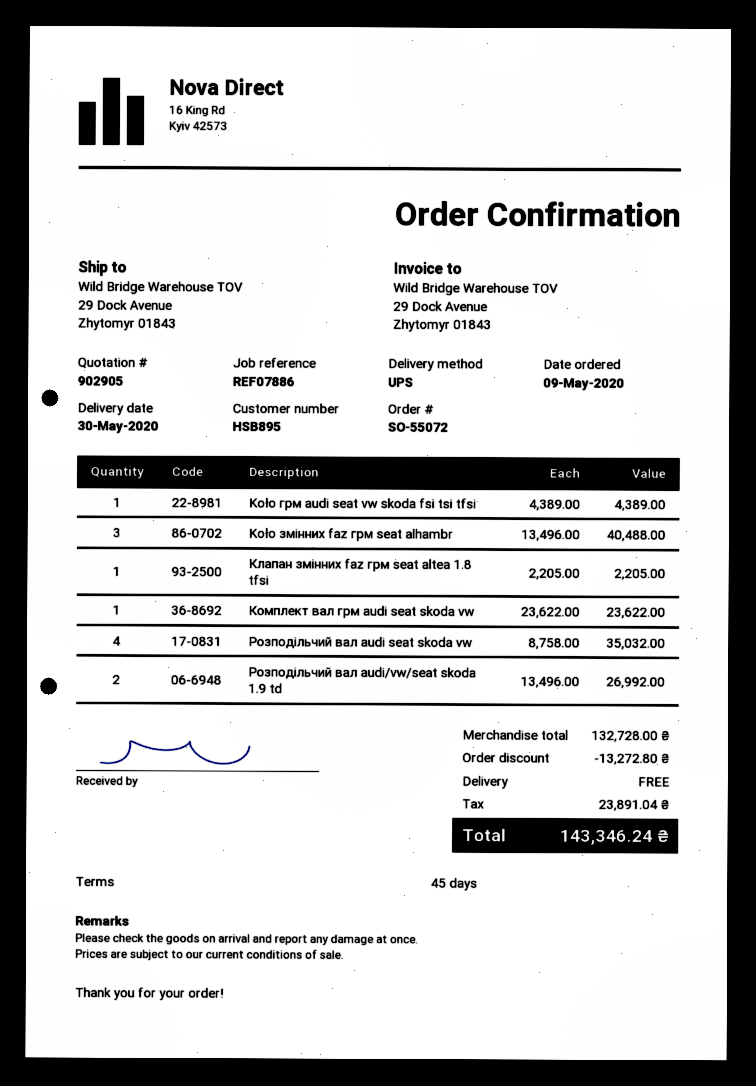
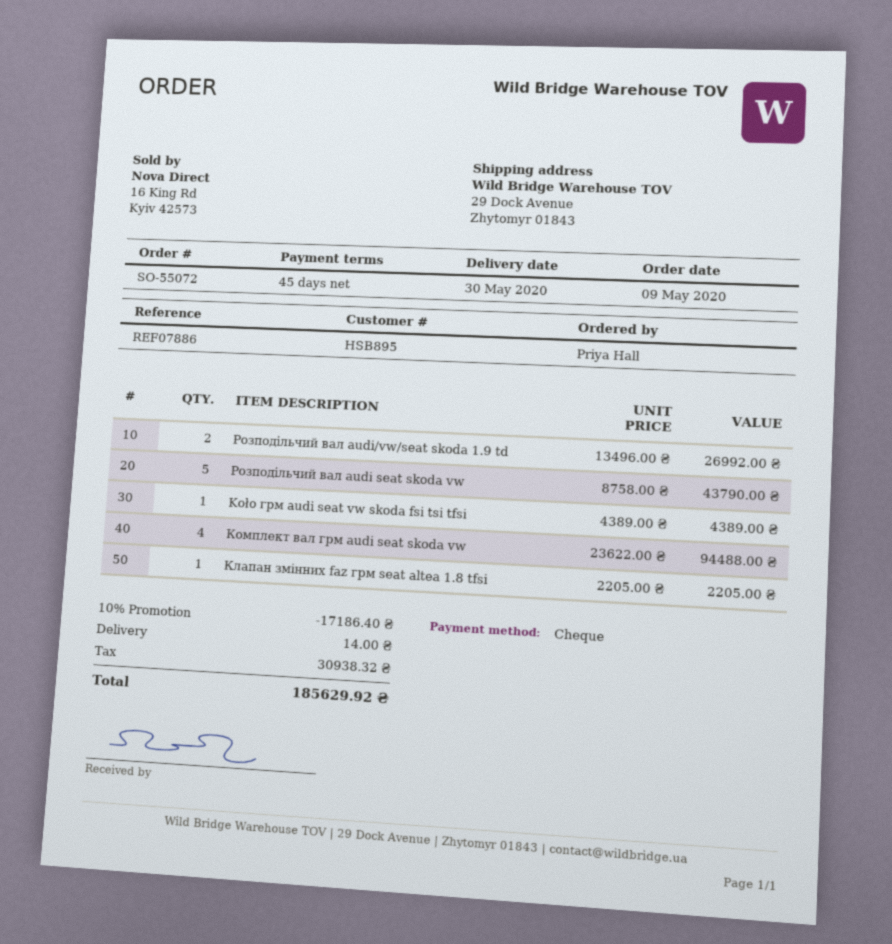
Koło змінних faz грм seat alhambr: 3 x 13496.00 = 40488.00 -> none
Комплект вал грм audi seat skoda vw: 1 x 23622.00 = 23622.00 -> 4 x 23622.00 = 94488.00
Розподільчий вал audi seat skoda vw: 4 x 8758.00 = 35032.00 -> 5 x 8758.00 = 43790.00
discount: 13272.80 -> 17186.40
shipping: 0.00 -> 14.00
tax: 23891.04 -> 30938.32
total: 143346.24 -> 185629.92

